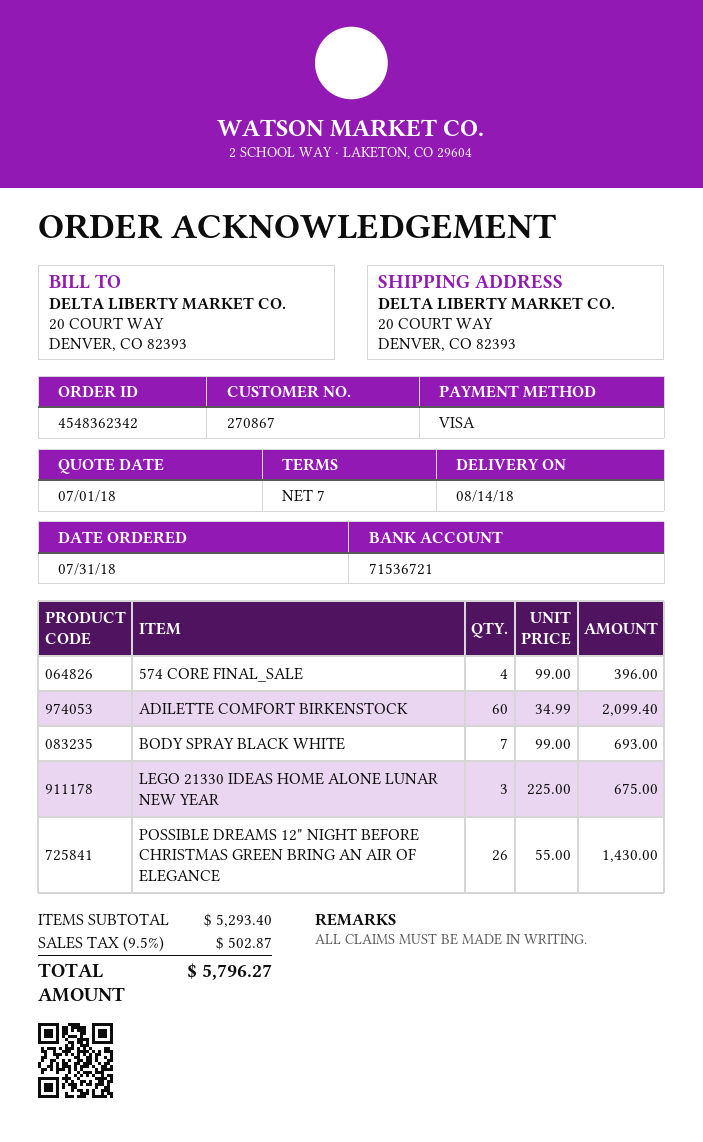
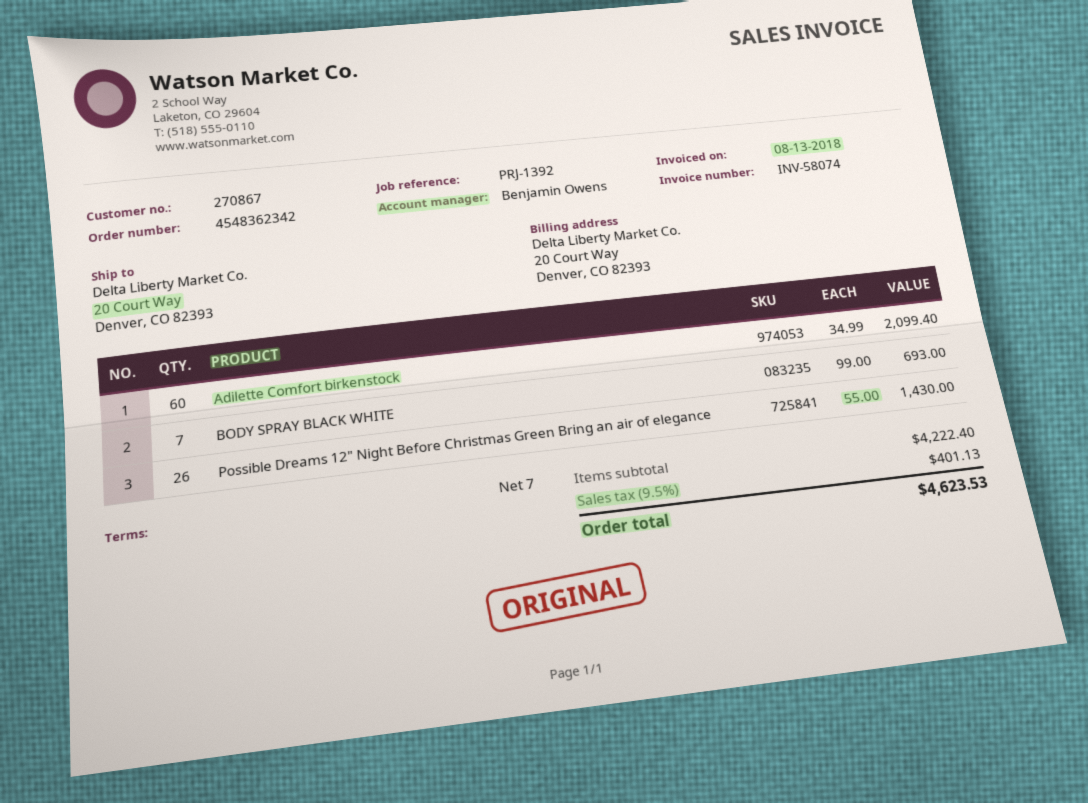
574 CORE FINAL_SALE: 4 x 99.00 = 396.00 -> none
LEGO 21330 IDEAS HOME ALONE LUNAR NEW YEAR: 3 x 225.00 = 675.00 -> none
subtotal: 5293.40 -> 4222.40
tax: 9.5% = 502.87 -> 9.5% = 401.13
total: 5796.27 -> 4623.53

